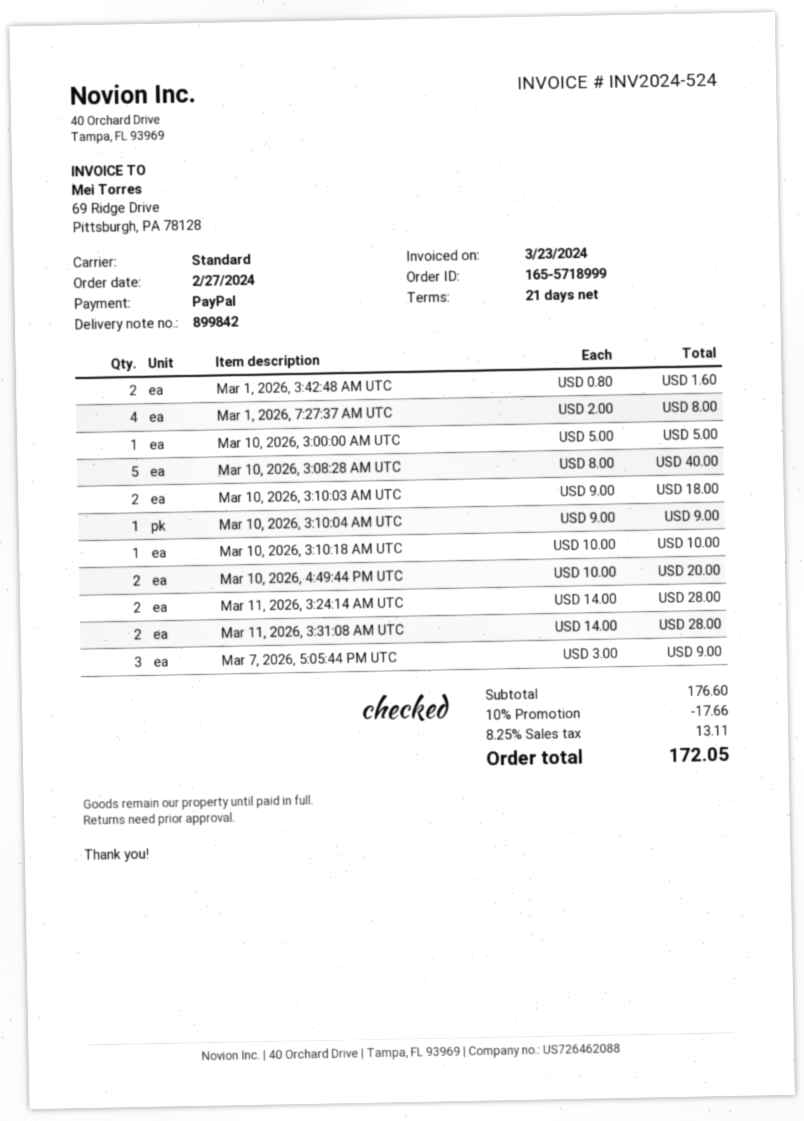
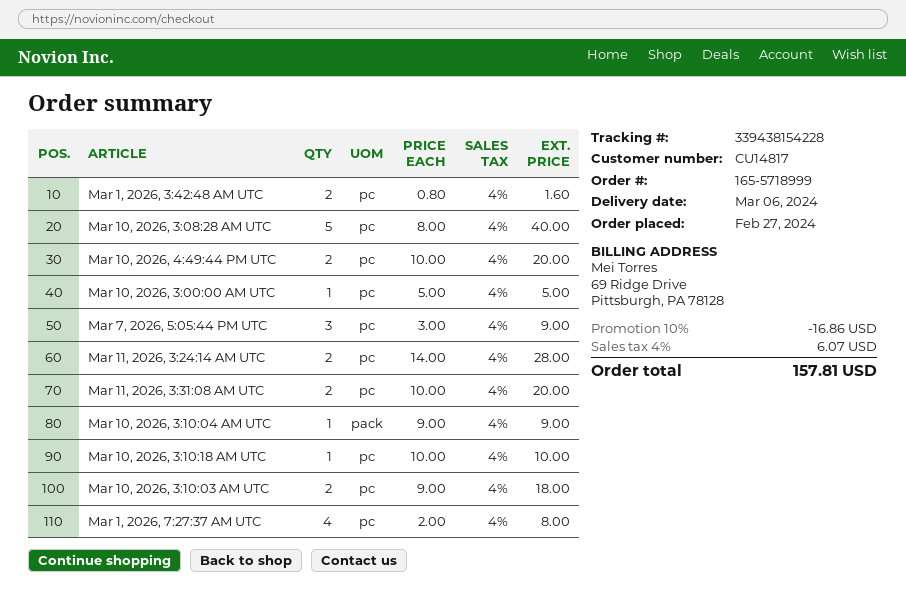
Mar 11, 2026, 3:31:08 AM UTC: 2 x 14.00 = 28.00 -> 2 x 10.00 = 20.00
discount: 10% = 17.66 -> 10% = 16.86
tax: 8.25% = 13.11 -> 4% = 6.07
total: 172.05 -> 157.81

